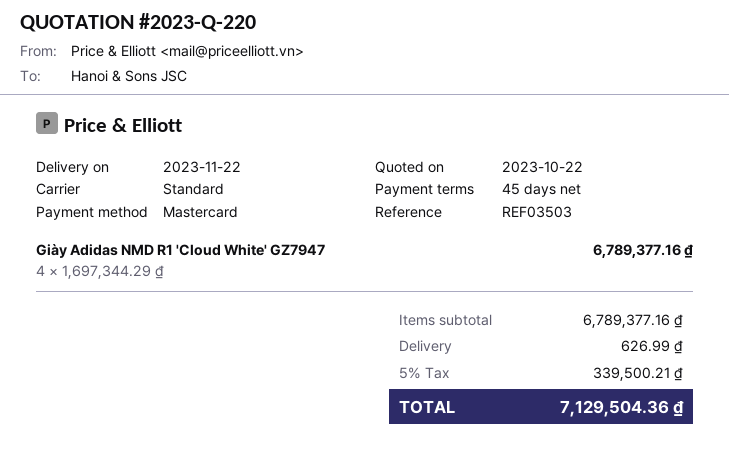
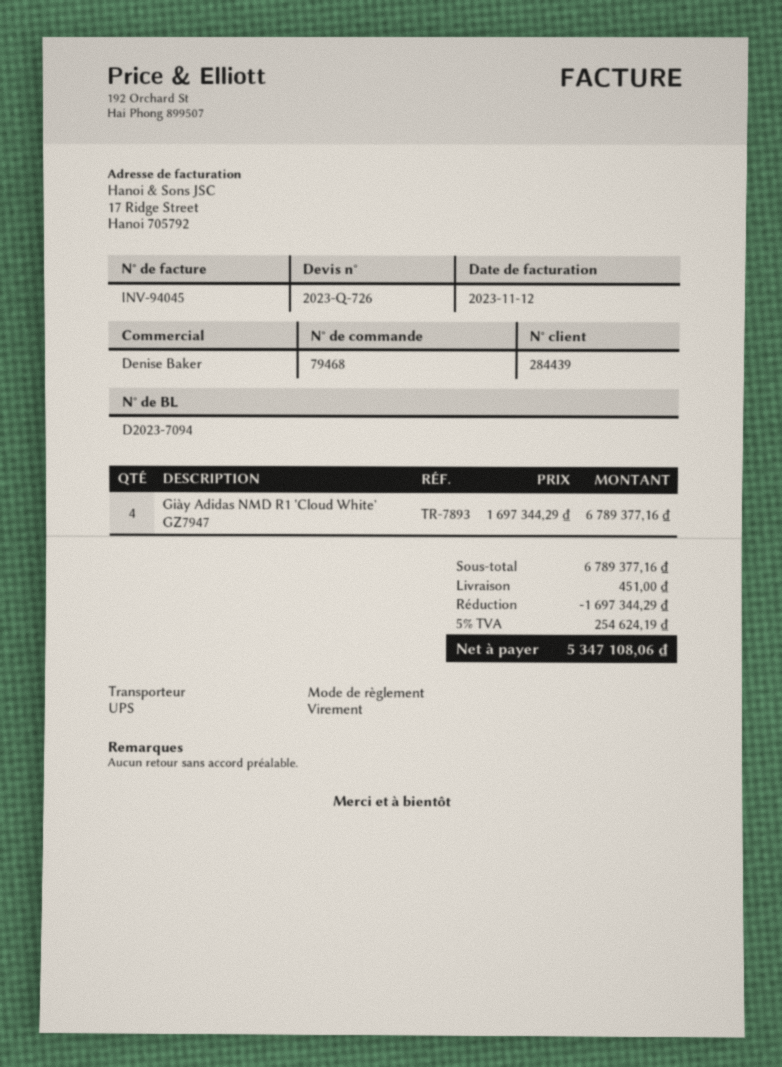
quote number: 2023-Q-220 -> 2023-Q-726
payment method: Mastercard -> bank transfer
shipping method: standard -> UPS
discount: none -> 1697344.29
shipping: 626.99 -> 451.00
tax: 5% = 339500.21 -> 5% = 254624.19
total: 7129504.36 -> 5347108.06

